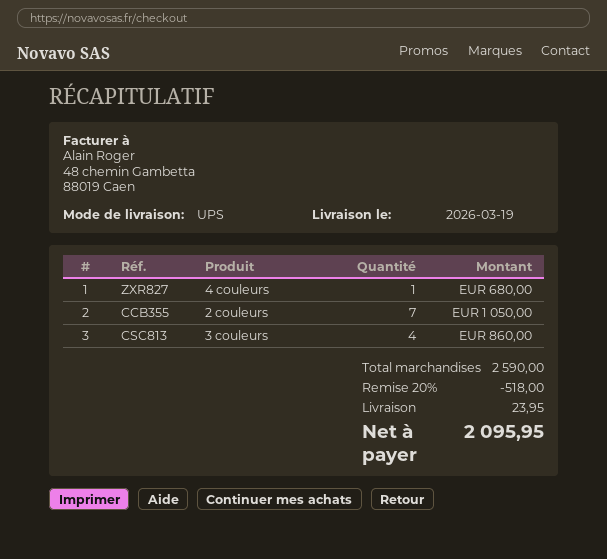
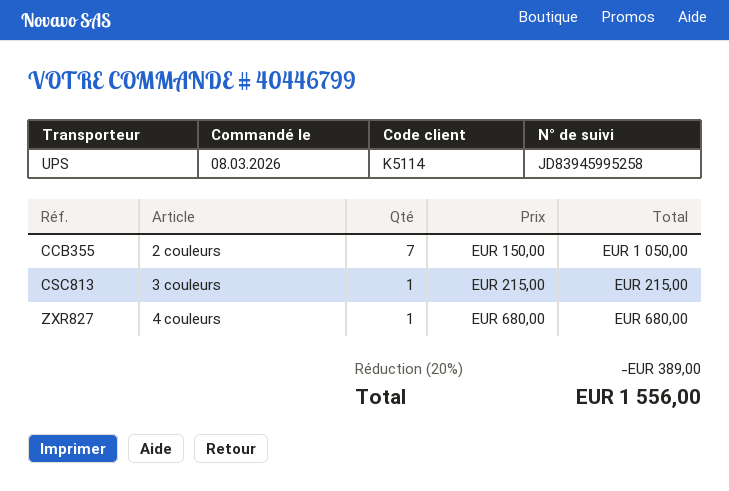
3 couleurs: 4 for 860.00 -> 1 for 215.00
discount: 20% = 518.00 -> 20% = 389.00
shipping: 23.95 -> none
total: 2095.95 -> 1556.00

